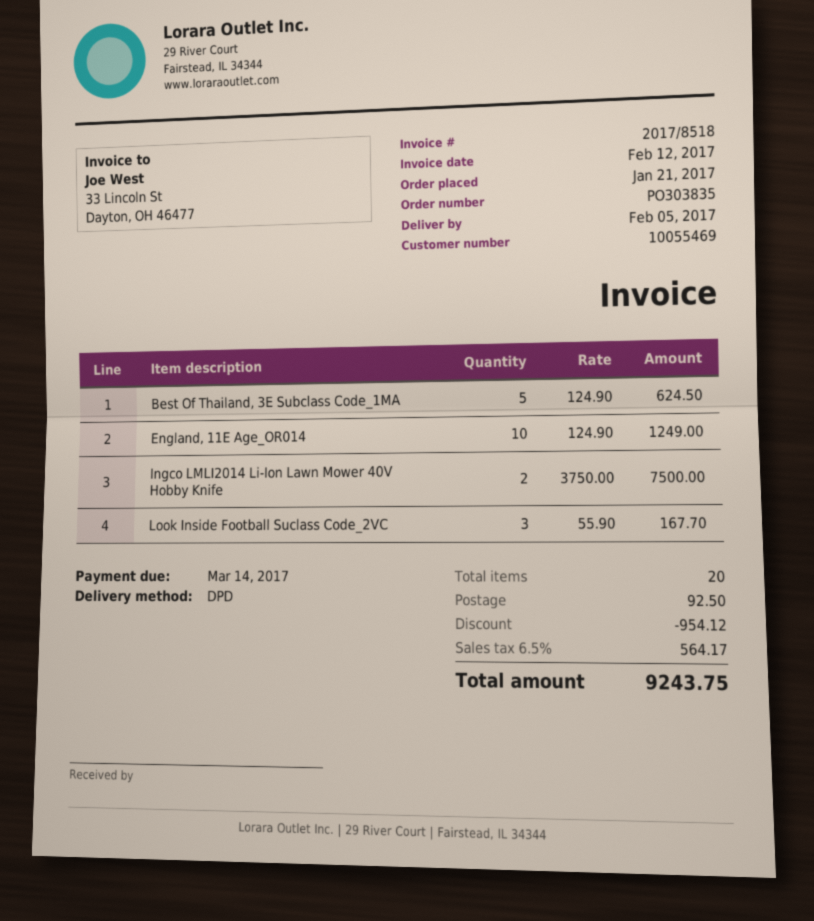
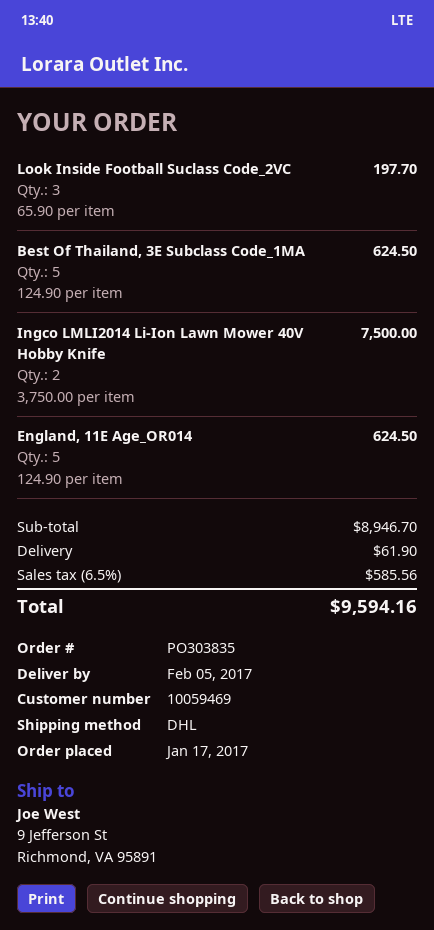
order date: 2017-01-21 -> 2017-01-17
customer number: 10055469 -> 10059469
shipping method: DPD -> DHL
England, 11E Age_OR014: 10 x 124.90 = 1249.00 -> 5 x 124.90 = 624.50
Look Inside Football Suclass Code_2VC: 3 x 55.90 = 167.70 -> 3 x 65.90 = 197.70
discount: 954.12 -> none
shipping: 92.50 -> 61.90
tax: 6.5% = 564.17 -> 6.5% = 585.56
total: 9243.75 -> 9594.16

